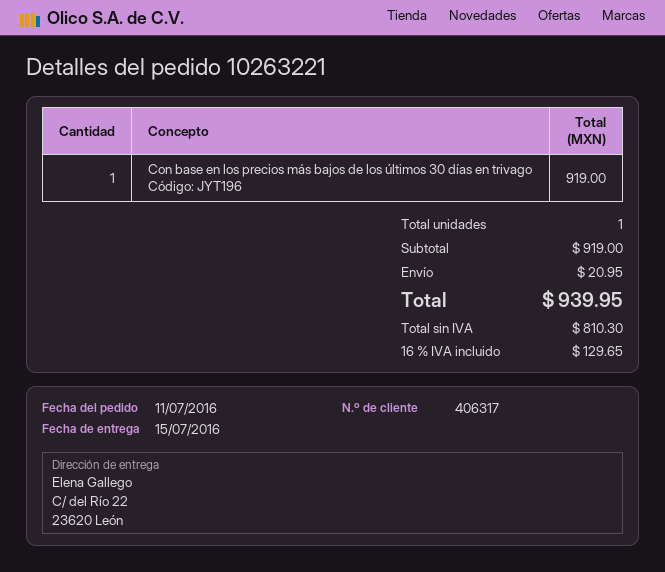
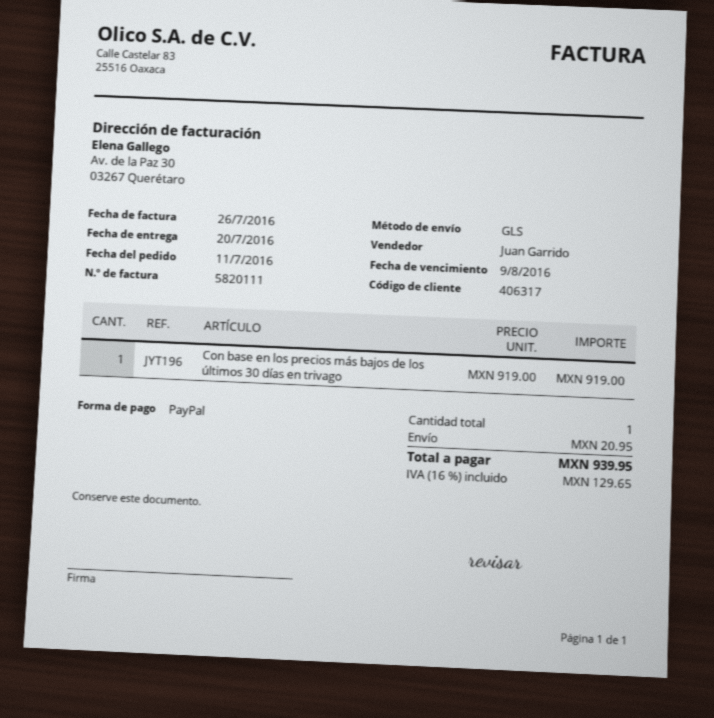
delivery date: 2016-07-15 -> 2016-07-20

